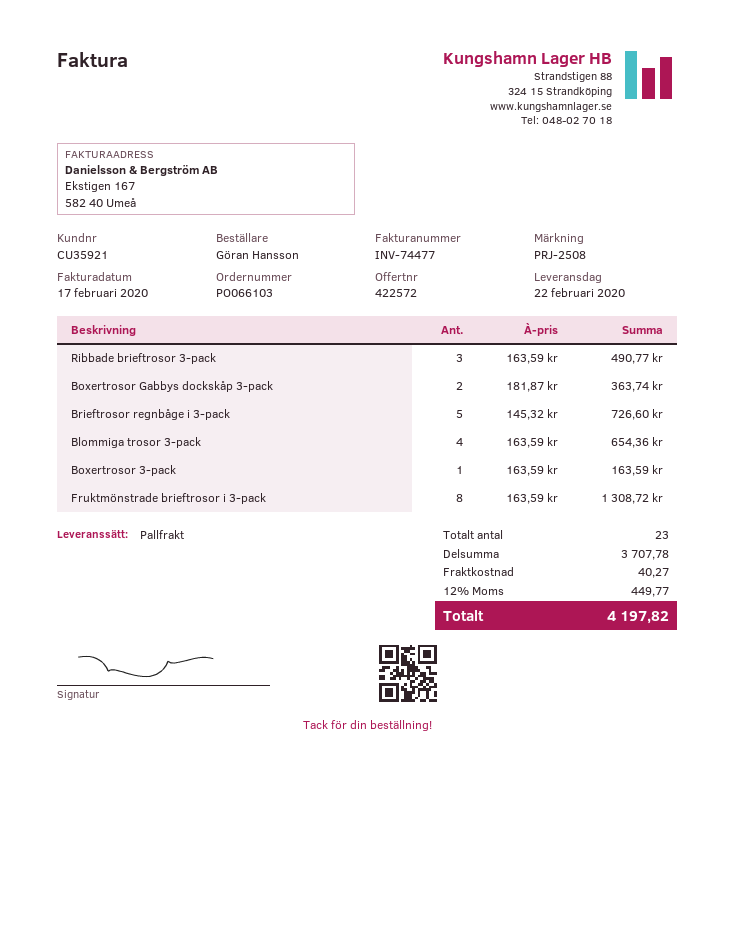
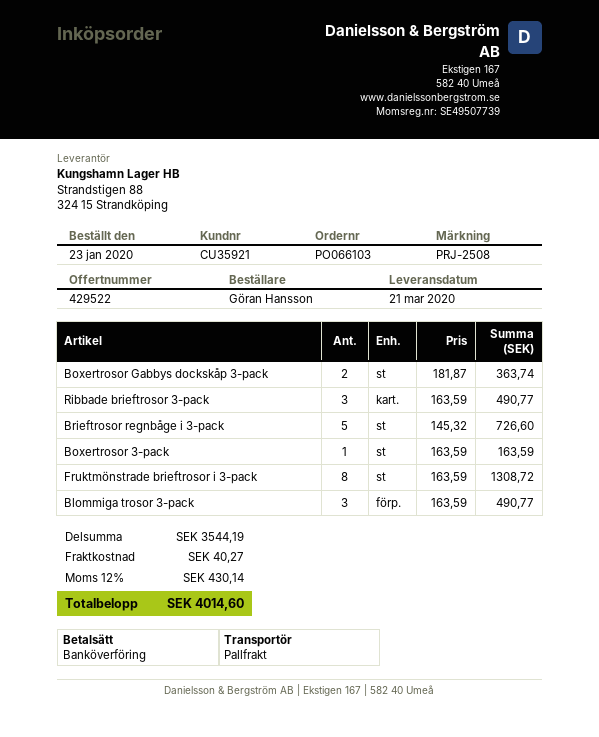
quote number: 422572 -> 429522
delivery date: 2020-02-22 -> 2020-03-21
Blommiga trosor 3-pack: 4 x 163.59 = 654.36 -> 3 x 163.59 = 490.77
subtotal: 3707.78 -> 3544.19
tax: 12% = 449.77 -> 12% = 430.14
total: 4197.82 -> 4014.60

